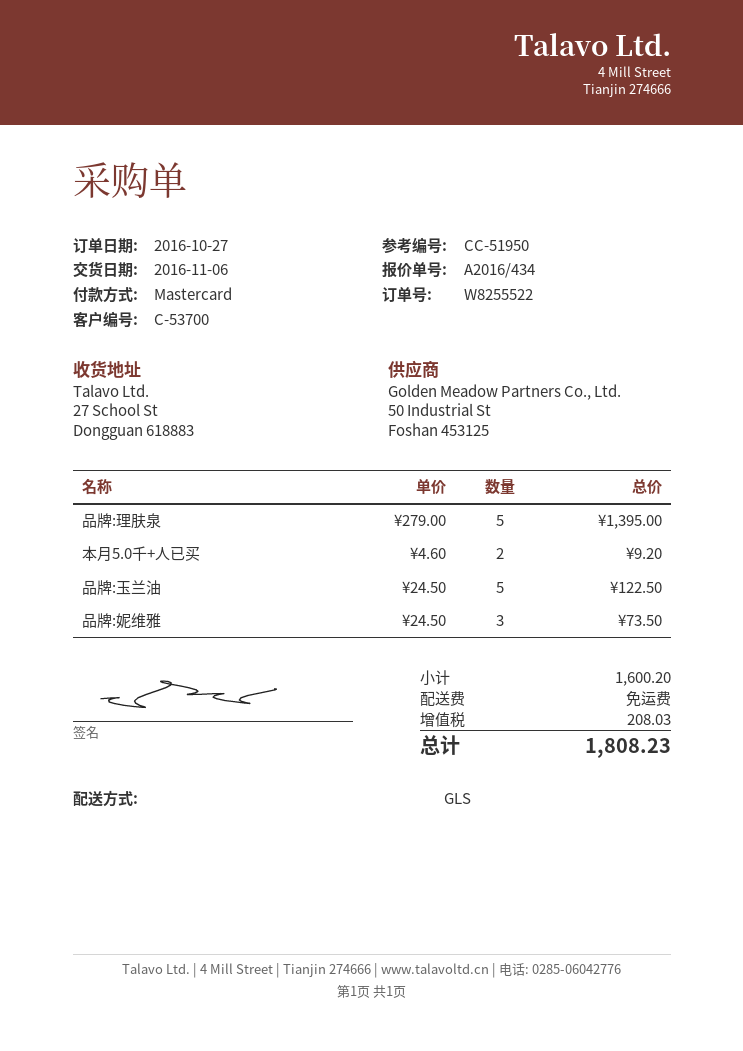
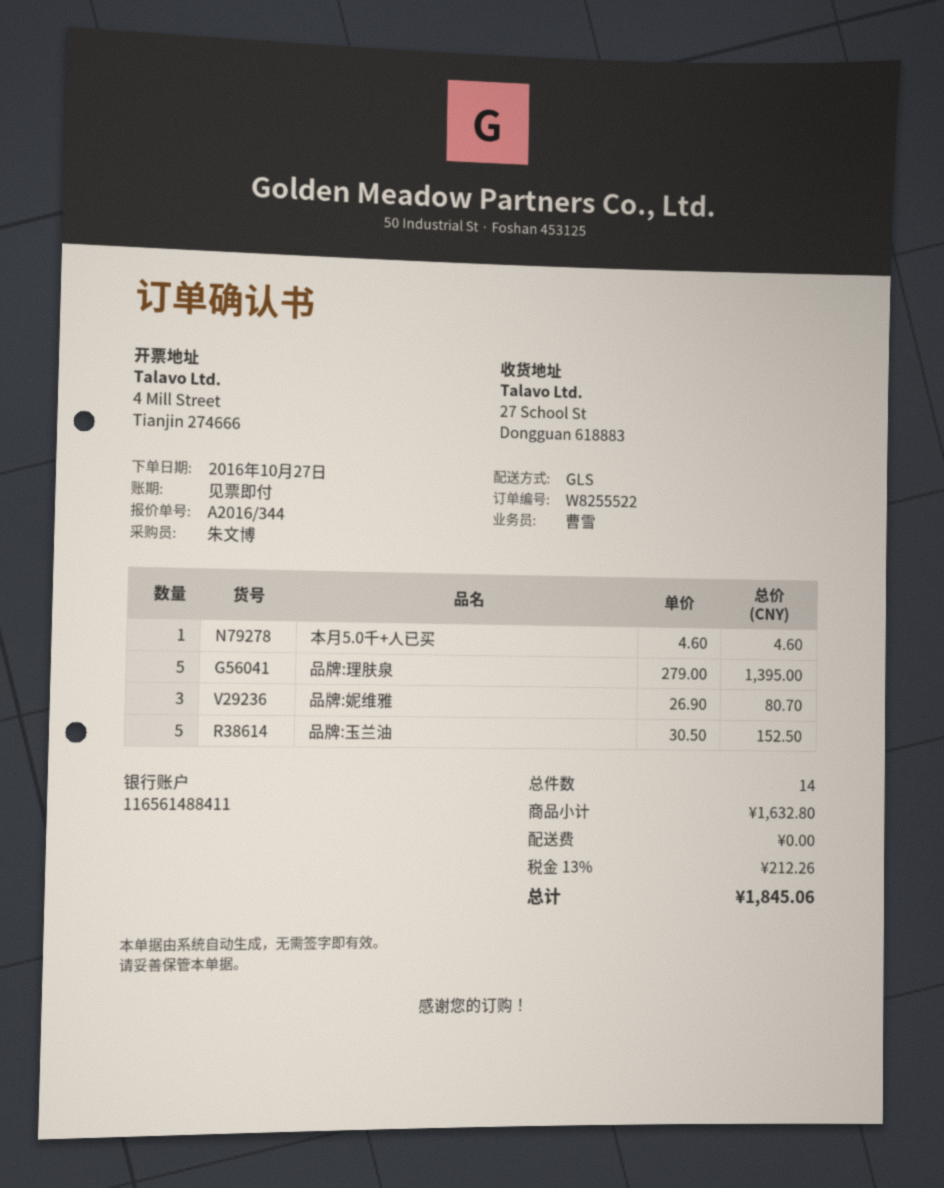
quote number: A2016/434 -> A2016/344
本月5.0千+人已买: 2 x 4.60 = 9.20 -> 1 x 4.60 = 4.60
品牌:玉兰油: 5 x 24.50 = 122.50 -> 5 x 30.50 = 152.50
品牌:妮维雅: 3 x 24.50 = 73.50 -> 3 x 26.90 = 80.70
subtotal: 1600.20 -> 1632.80
tax: 208.03 -> 212.26
total: 1808.23 -> 1845.06

